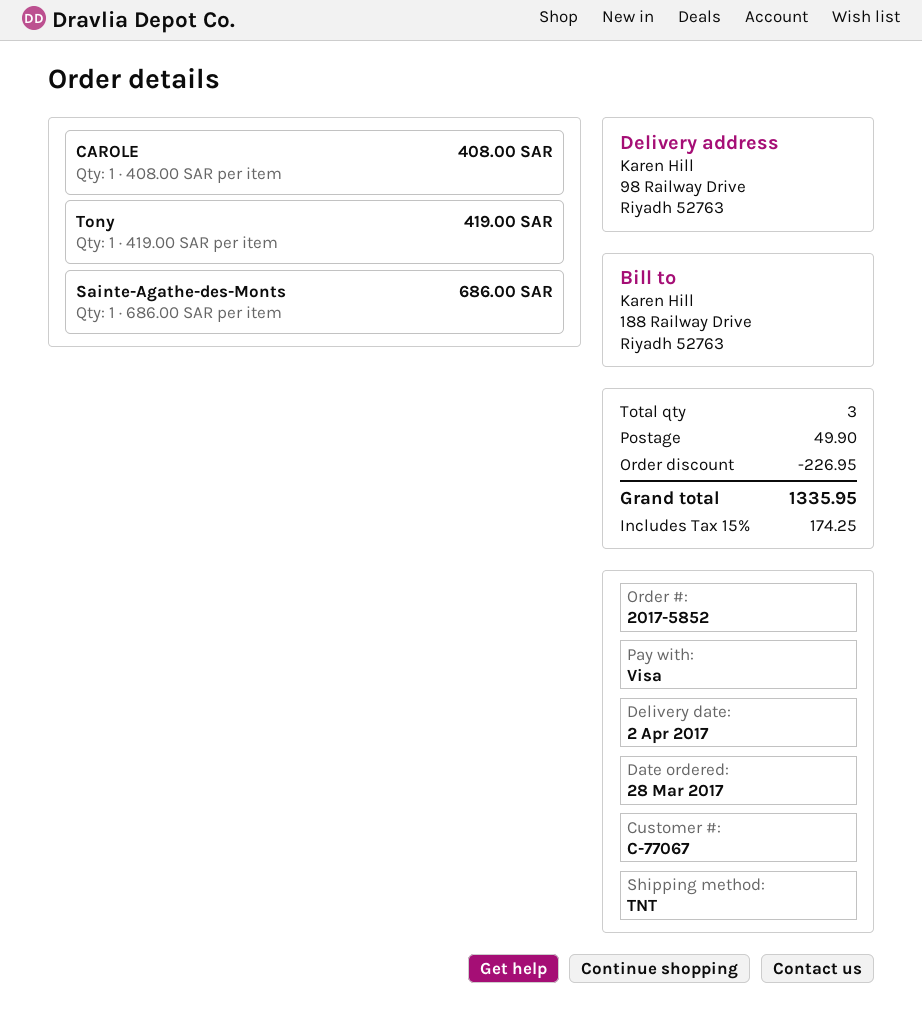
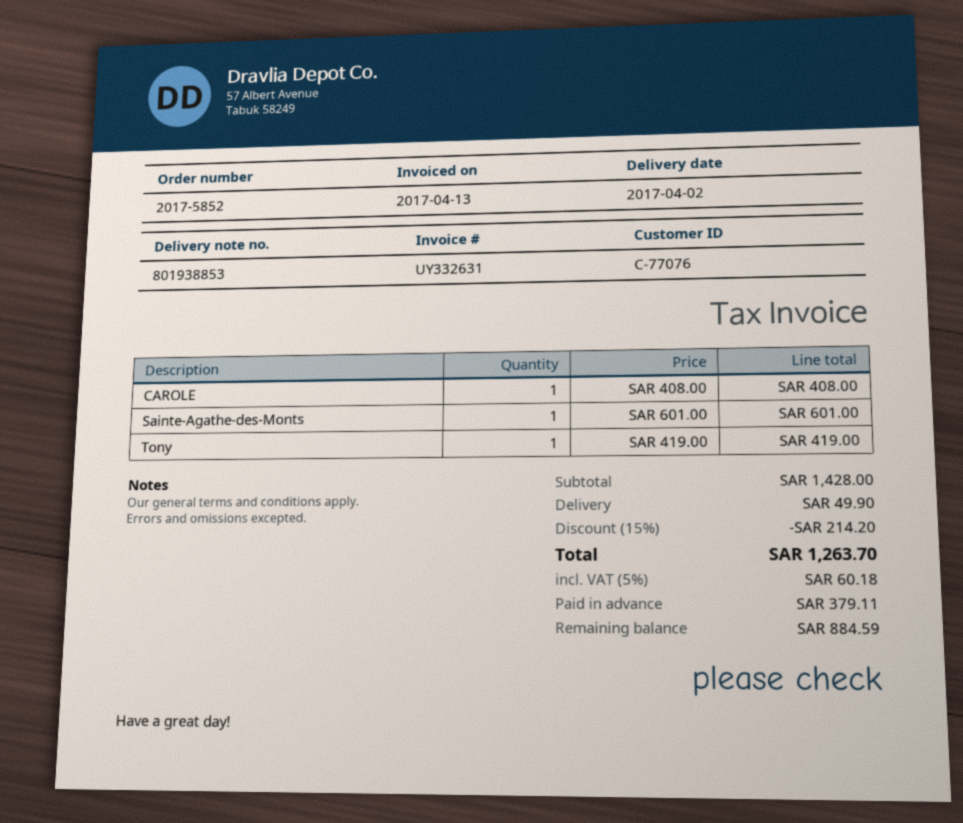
customer number: C-77067 -> C-77076
Sainte-Agathe-des-Monts: 1 x 686.00 = 686.00 -> 1 x 601.00 = 601.00
discount: 226.95 -> 214.20
tax: 15% = 174.25 -> 5% = 60.18
total: 1335.95 -> 1263.70

